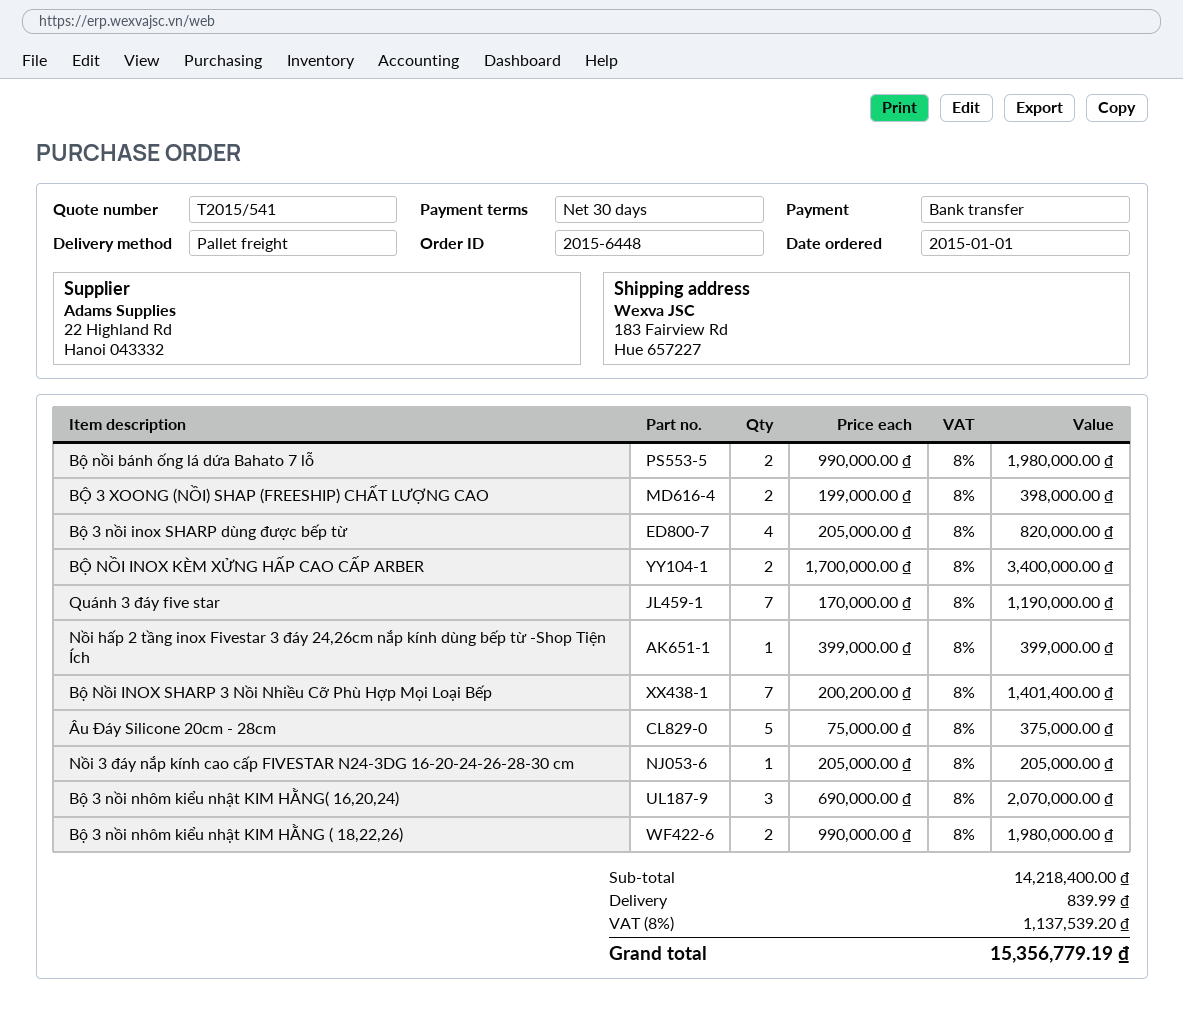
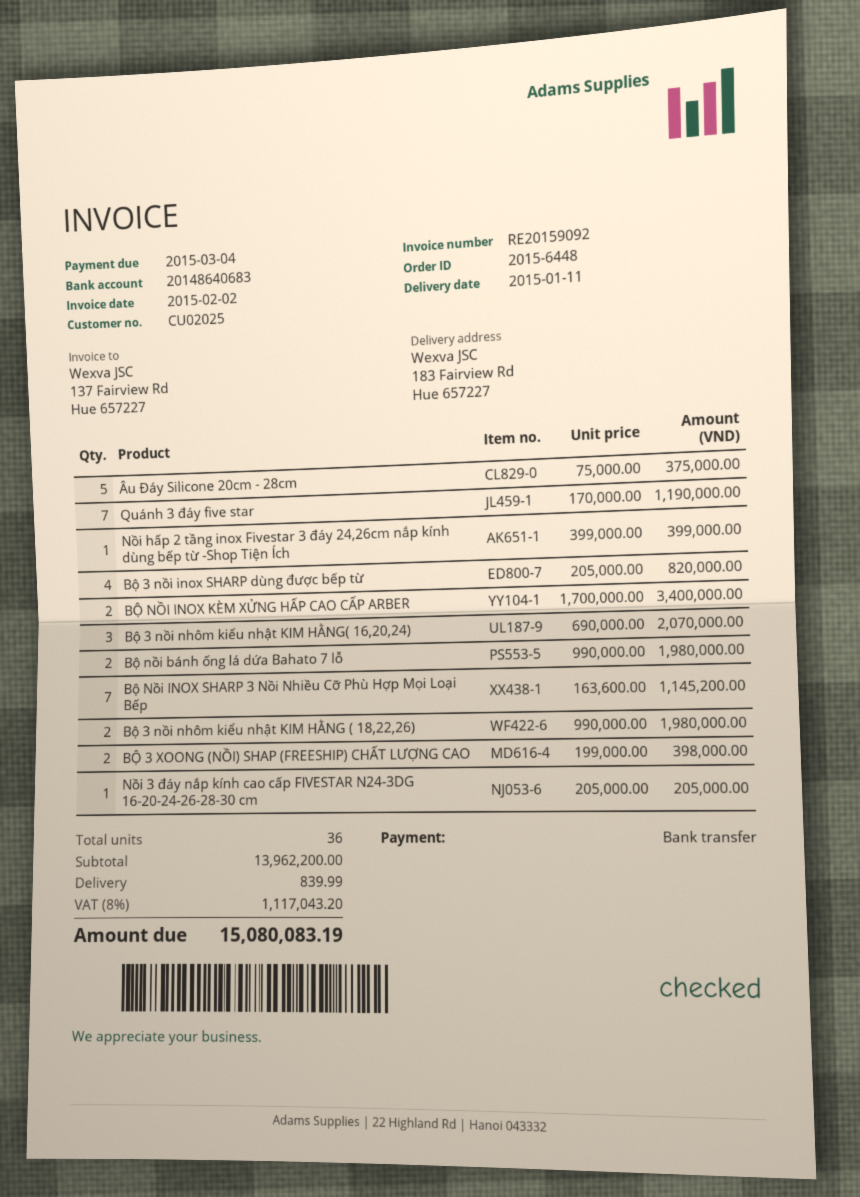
Bộ Nồi INOX SHARP 3 Nồi Nhiều Cỡ Phù Hợp Mọi Loại Bếp: 7 x 200200.00 = 1401400.00 -> 7 x 163600.00 = 1145200.00
subtotal: 14218400.00 -> 13962200.00
tax: 8% = 1137539.20 -> 8% = 1117043.20
total: 15356779.19 -> 15080083.19

